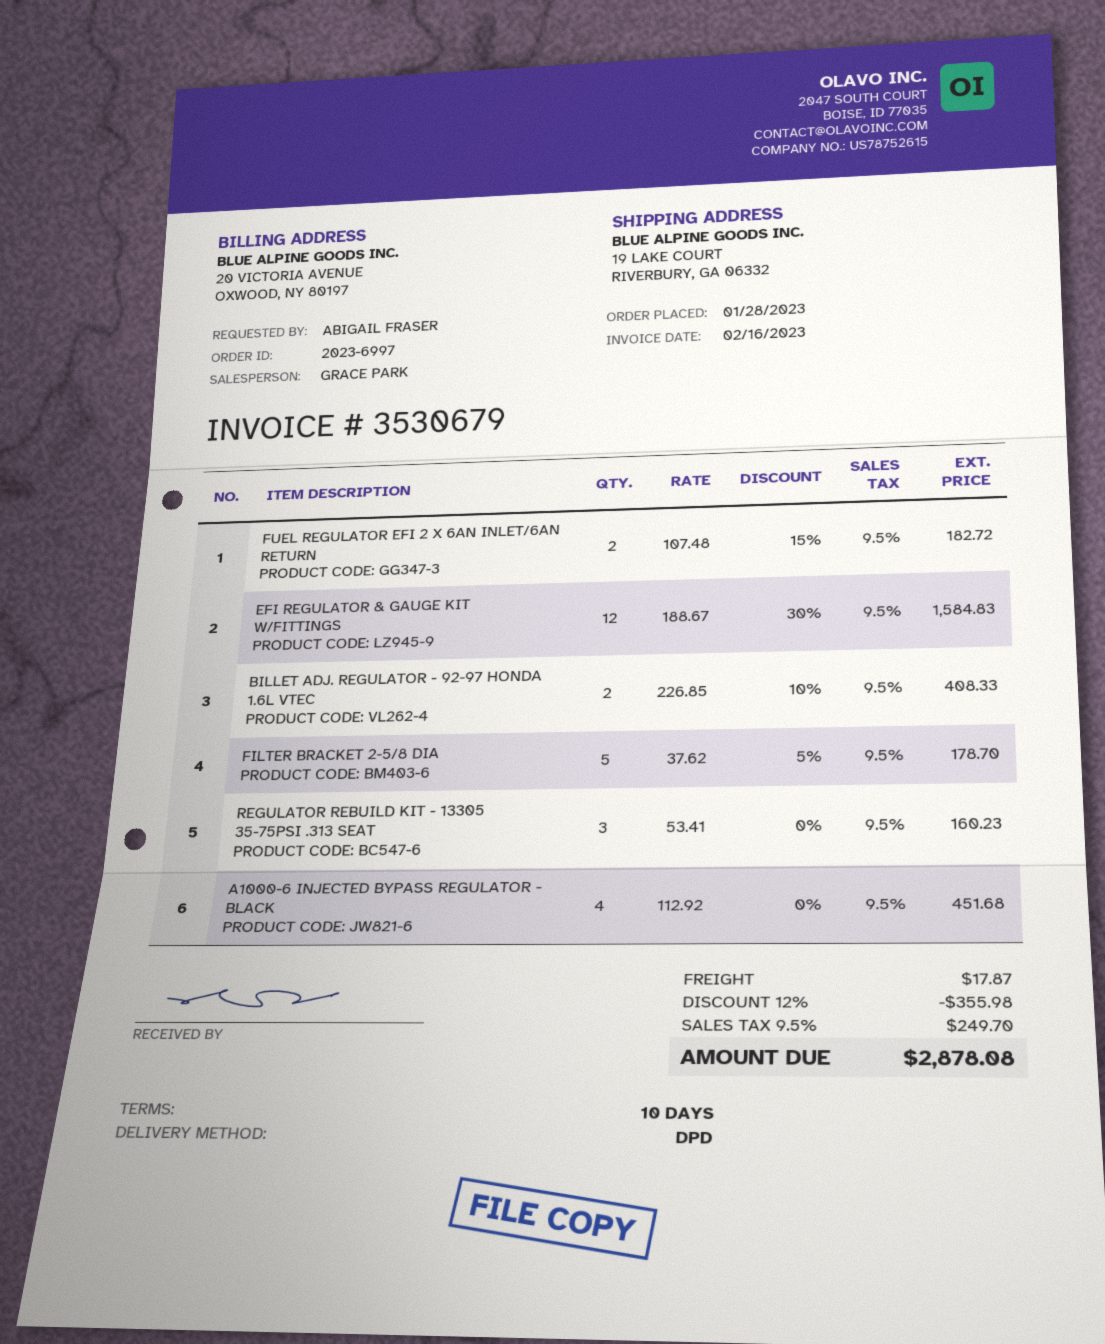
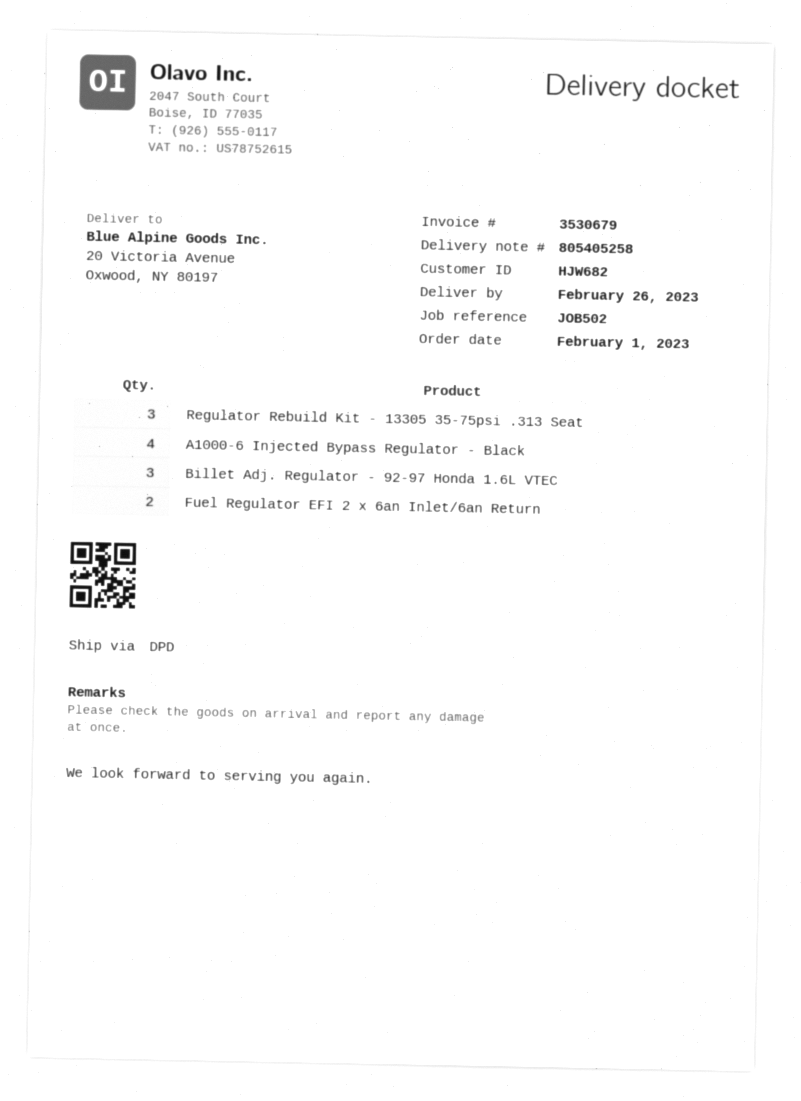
order date: 2023-01-28 -> 2023-02-01
ship to: 19 LAKE COURT, RIVERBURY, GA 06332 -> 20 Victoria Avenue, Oxwood, NY 80197
EFI REGULATOR & GAUGE KIT W/FITTINGS: 12 -> none
BILLET ADJ. REGULATOR - 92-97 HONDA 1.6L VTEC: 2 -> 3
FILTER BRACKET 2-5/8 DIA: 5 -> none

